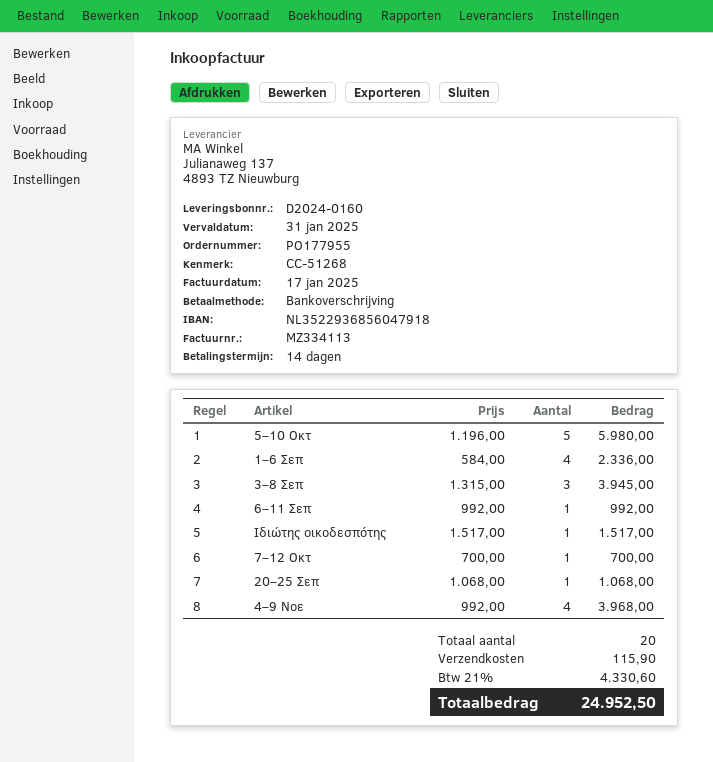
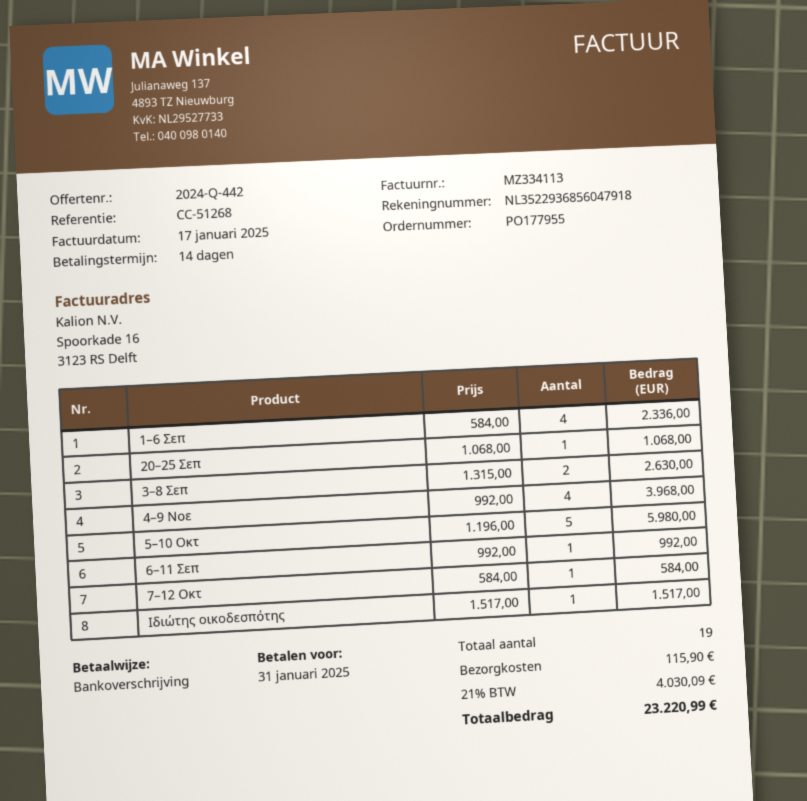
3–8 Σεπ: 3 x 1315.00 = 3945.00 -> 2 x 1315.00 = 2630.00
7–12 Οκτ: 1 x 700.00 = 700.00 -> 1 x 584.00 = 584.00
total quantity: 20 -> 19
tax: 21% = 4330.60 -> 21% = 4030.09
total: 24952.50 -> 23220.99

